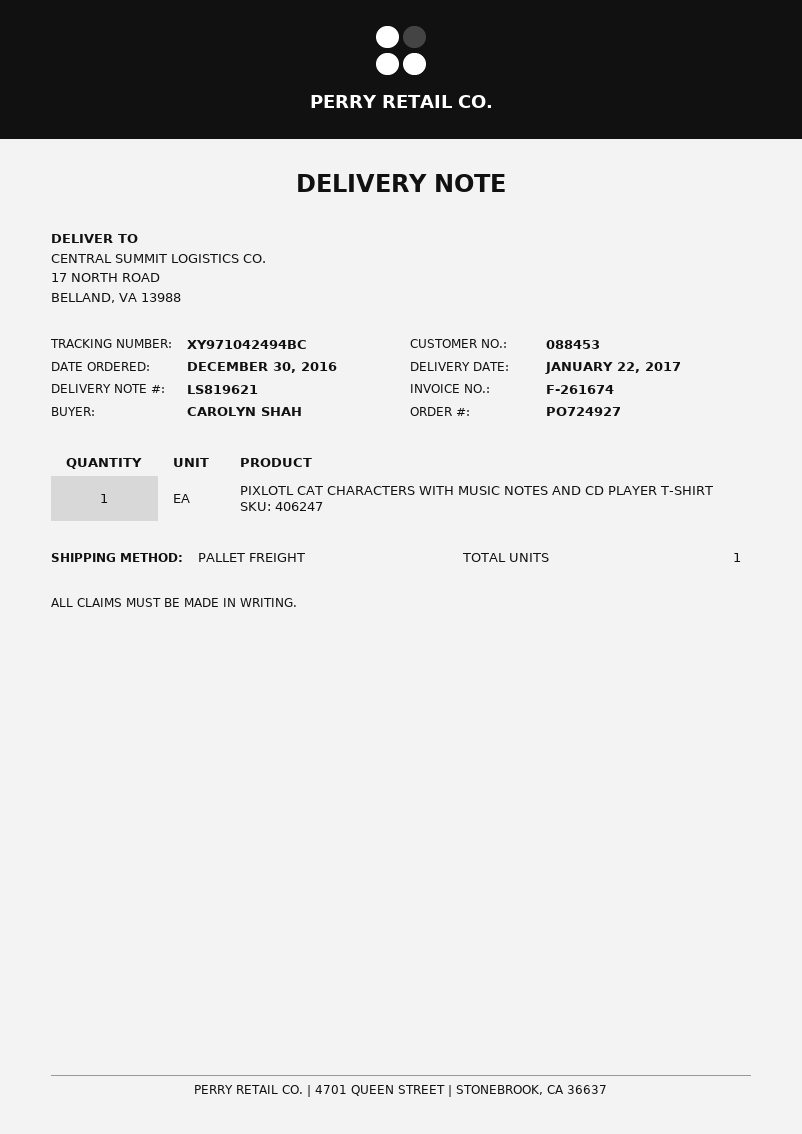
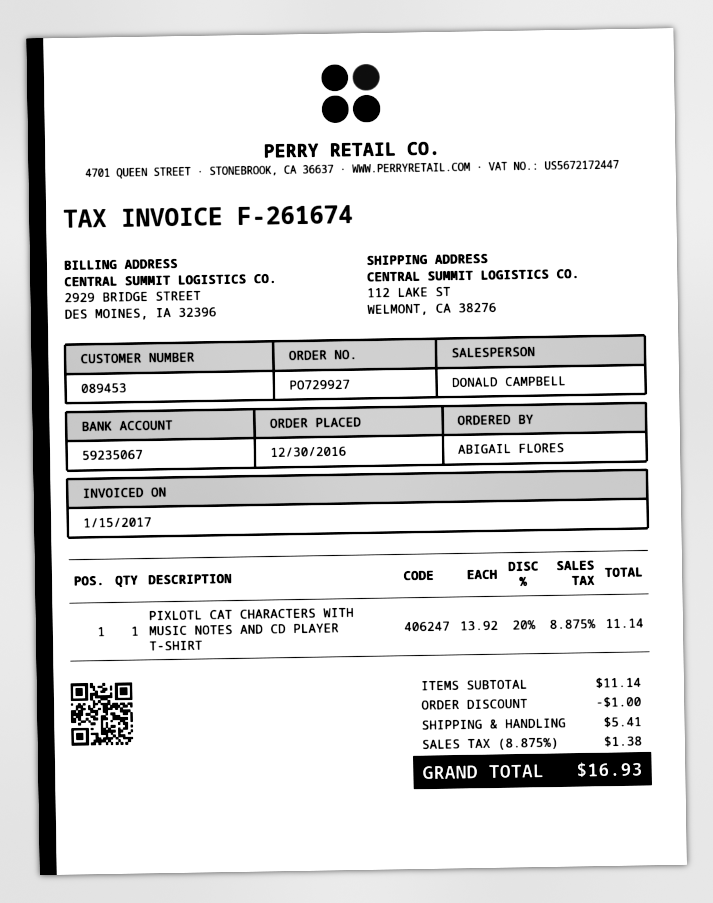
order number: PO724927 -> PO729927
customer number: 088453 -> 089453
ordered by: CAROLYN SHAH -> ABIGAIL FLORES
ship to: 17 NORTH ROAD, BELLAND, VA 13988 -> 112 LAKE ST, WELMONT, CA 38276

